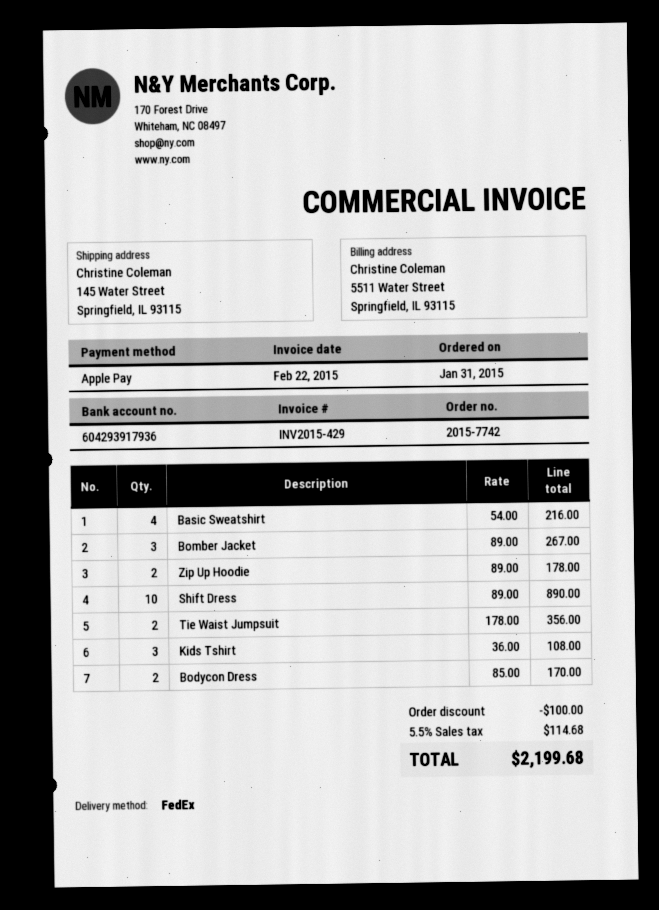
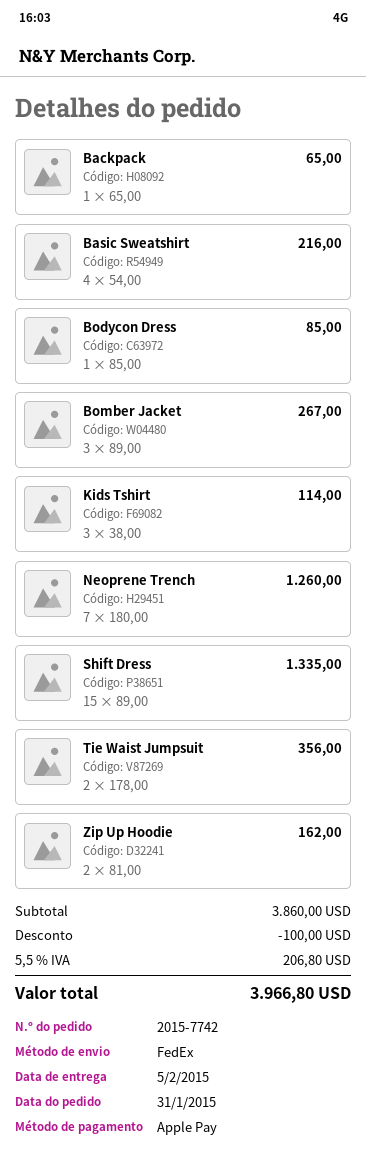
Zip Up Hoodie: 2 x 89.00 = 178.00 -> 2 x 81.00 = 162.00
Shift Dress: 10 x 89.00 = 890.00 -> 15 x 89.00 = 1335.00
Kids Tshirt: 3 x 36.00 = 108.00 -> 3 x 38.00 = 114.00
Bodycon Dress: 2 x 85.00 = 170.00 -> 1 x 85.00 = 85.00
Backpack: none -> 1 x 65.00 = 65.00
Neoprene Trench: none -> 7 x 180.00 = 1260.00
tax: 5.5% = 114.68 -> 5.5% = 206.80
total: 2199.68 -> 3966.80

